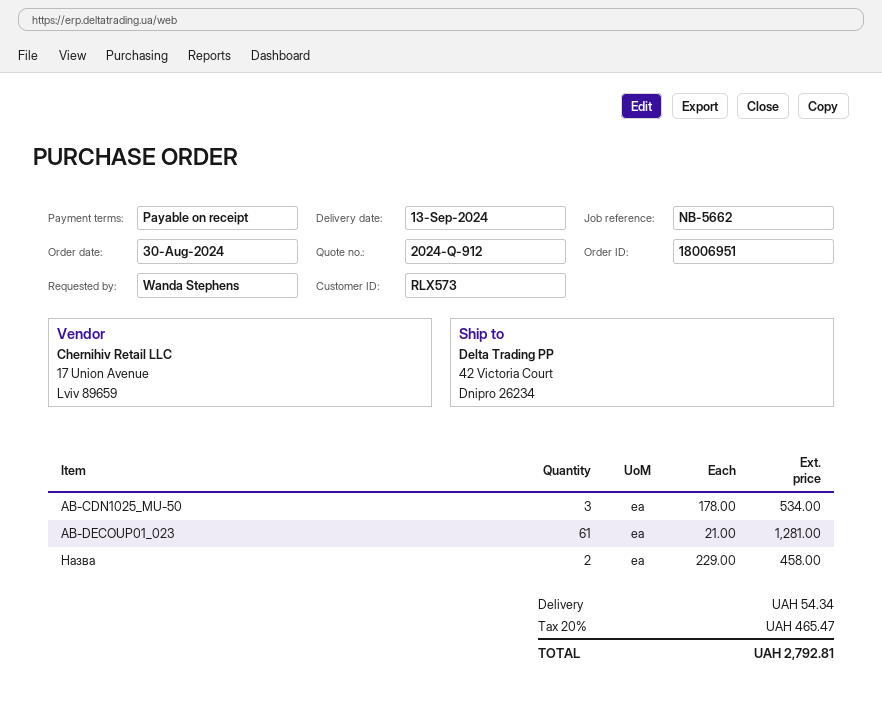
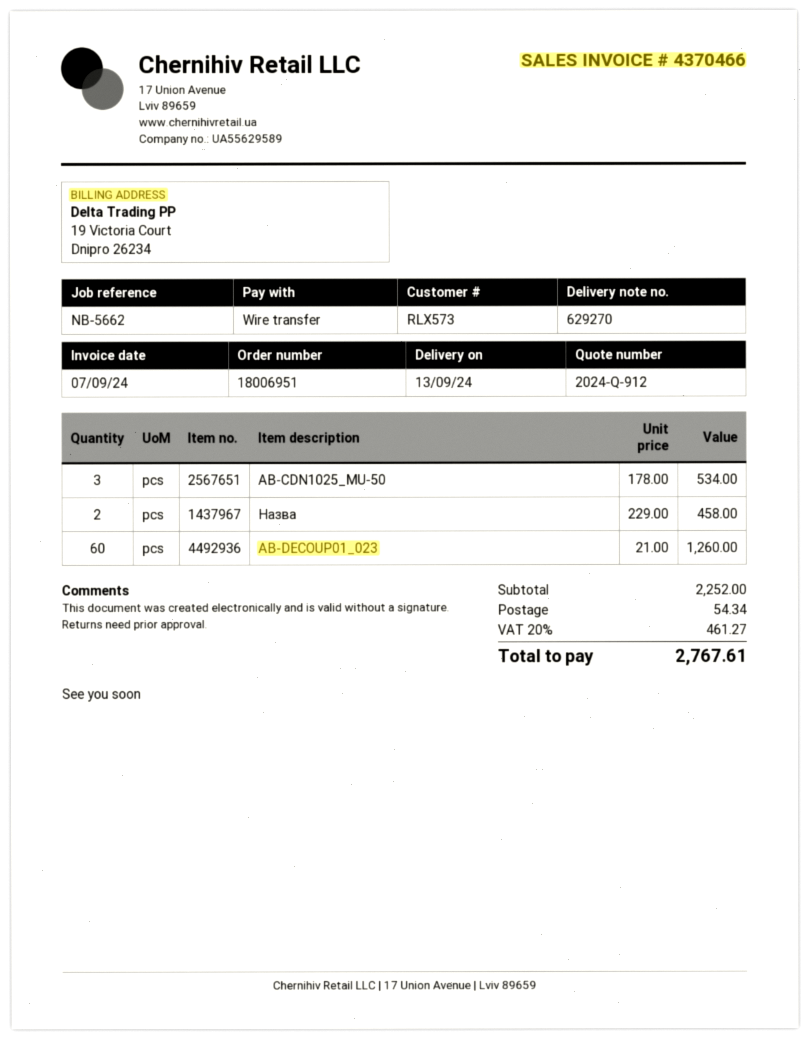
AB-DECOUP01_023: 61 x 21.00 = 1281.00 -> 60 x 21.00 = 1260.00
tax: 20% = 465.47 -> 20% = 461.27
total: 2792.81 -> 2767.61

